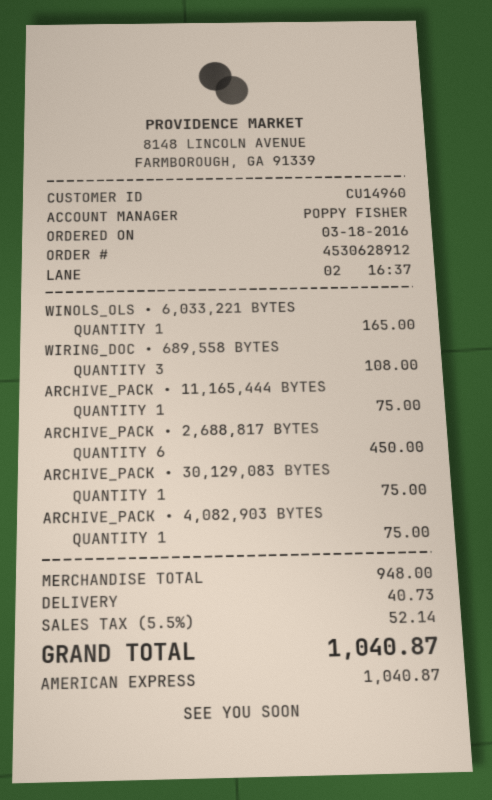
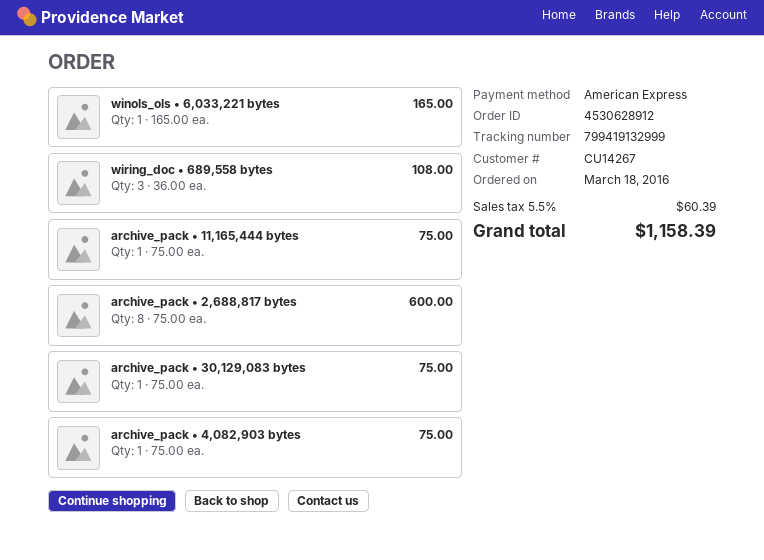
customer number: CU14960 -> CU14267
ARCHIVE_PACK • 2,688,817 BYTES: 6 for 450.00 -> 8 for 600.00
shipping: 40.73 -> none
tax: 5.5% = 52.14 -> 5.5% = 60.39
total: 1040.87 -> 1158.39

